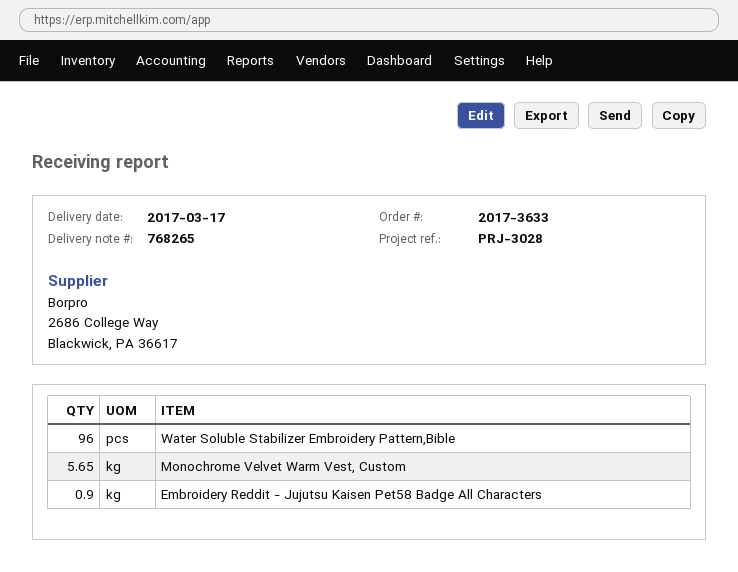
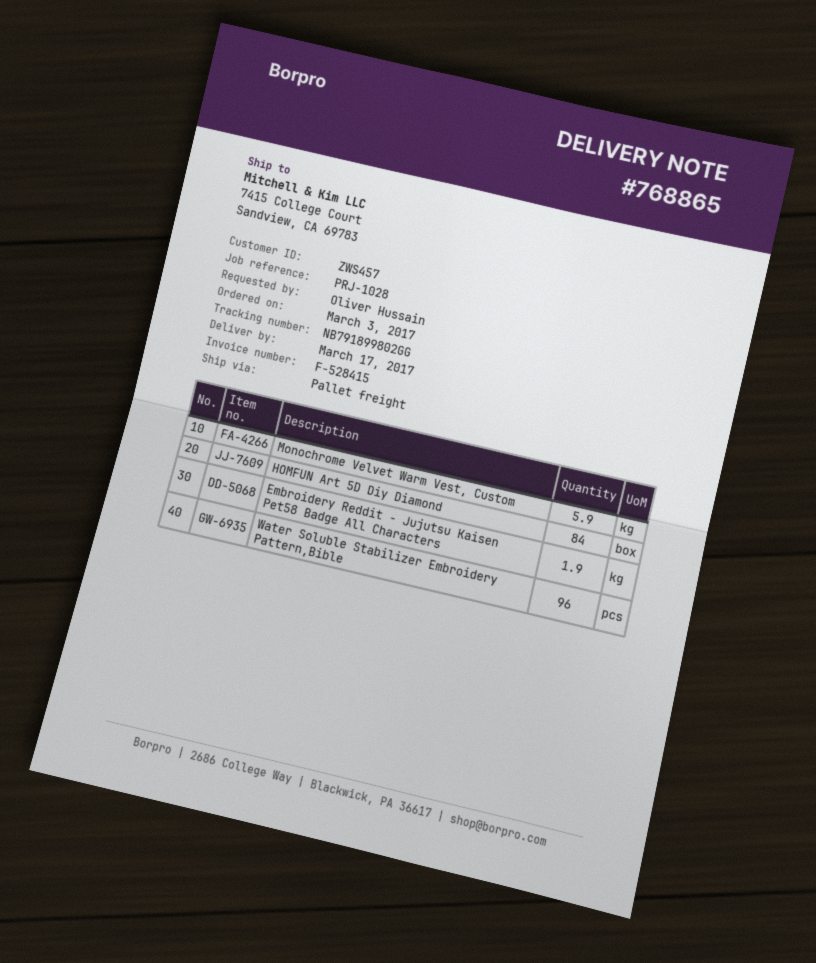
delivery note number: 768265 -> 768865
reference: PRJ-3028 -> PRJ-1028
Monochrome Velvet Warm Vest, Custom: 5.65 -> 5.9
Embroidery Reddit - Jujutsu Kaisen Pet58 Badge All Characters: 0.9 -> 1.9
HOMFUN Art 5D Diy Diamond: none -> 84

